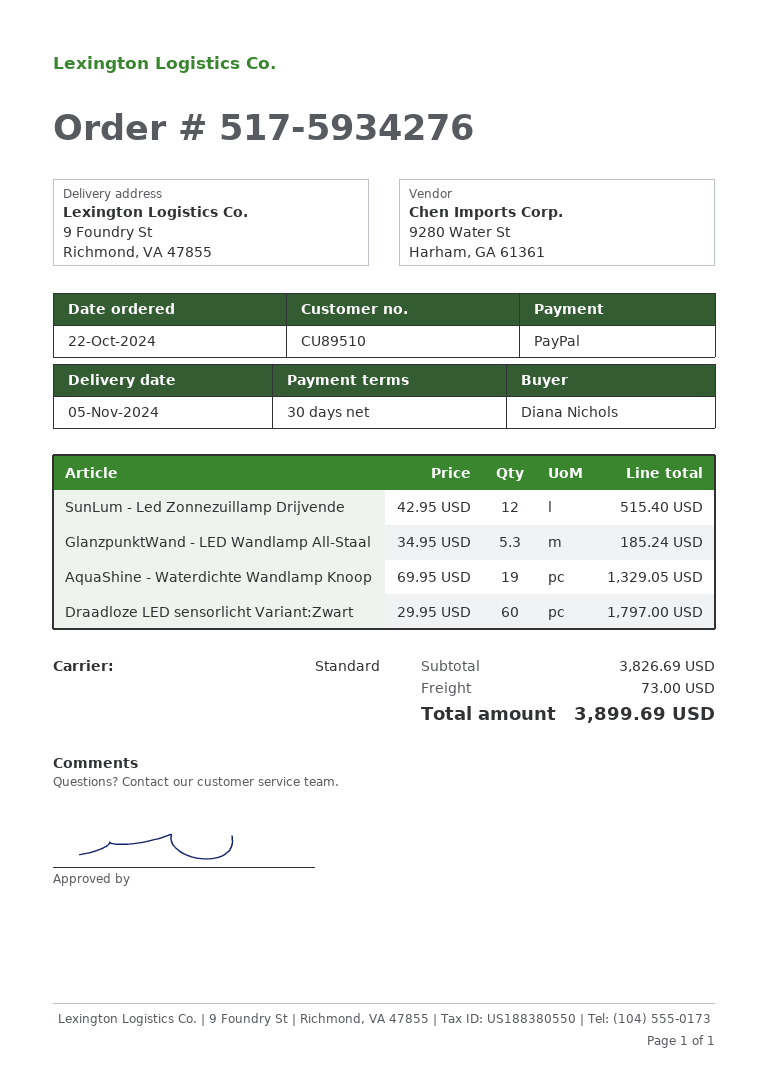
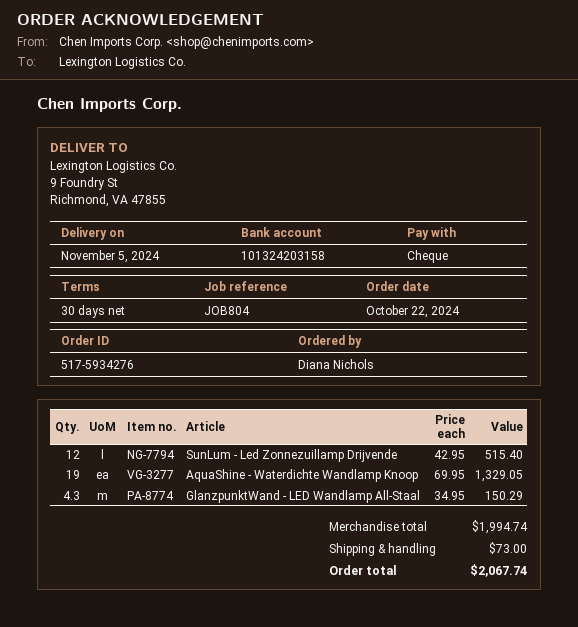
payment method: PayPal -> cheque
GlanzpunktWand - LED Wandlamp All-Staal: 5.3 x 34.95 = 185.24 -> 4.3 x 34.95 = 150.29
Draadloze LED sensorlicht Variant:Zwart: 60 x 29.95 = 1797.00 -> none
subtotal: 3826.69 -> 1994.74
total: 3899.69 -> 2067.74

